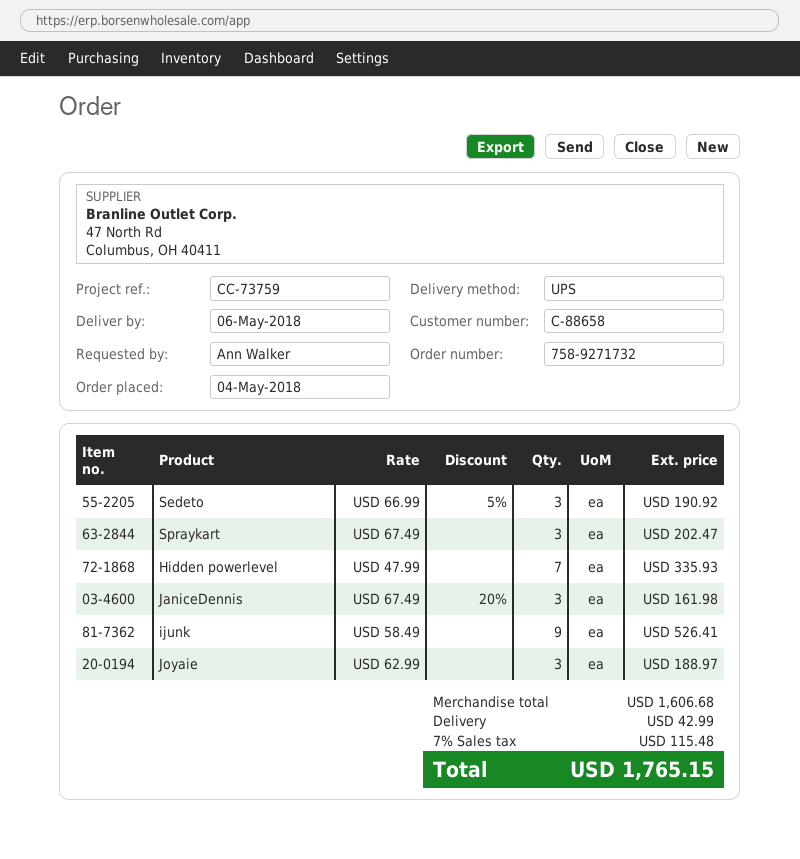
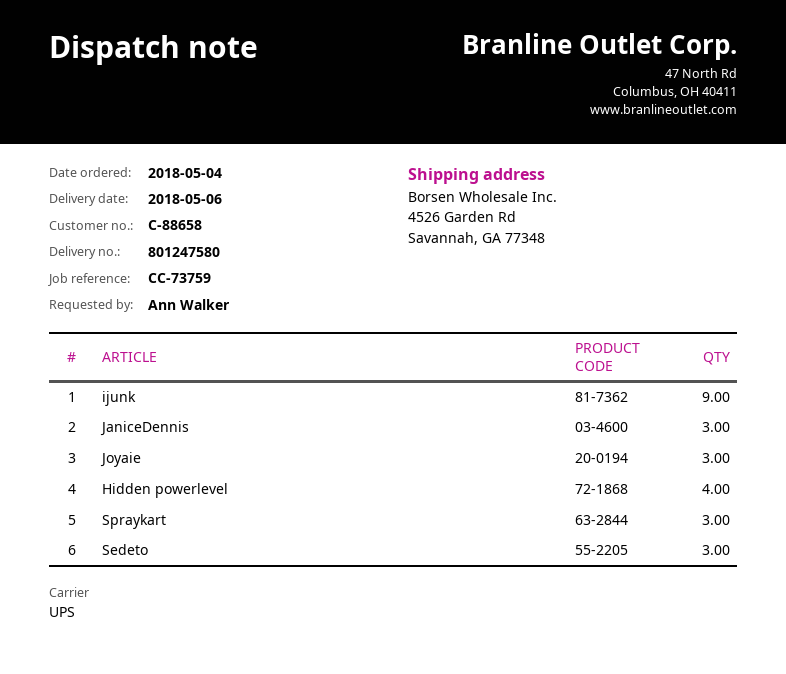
Hidden powerlevel: 7 -> 4

